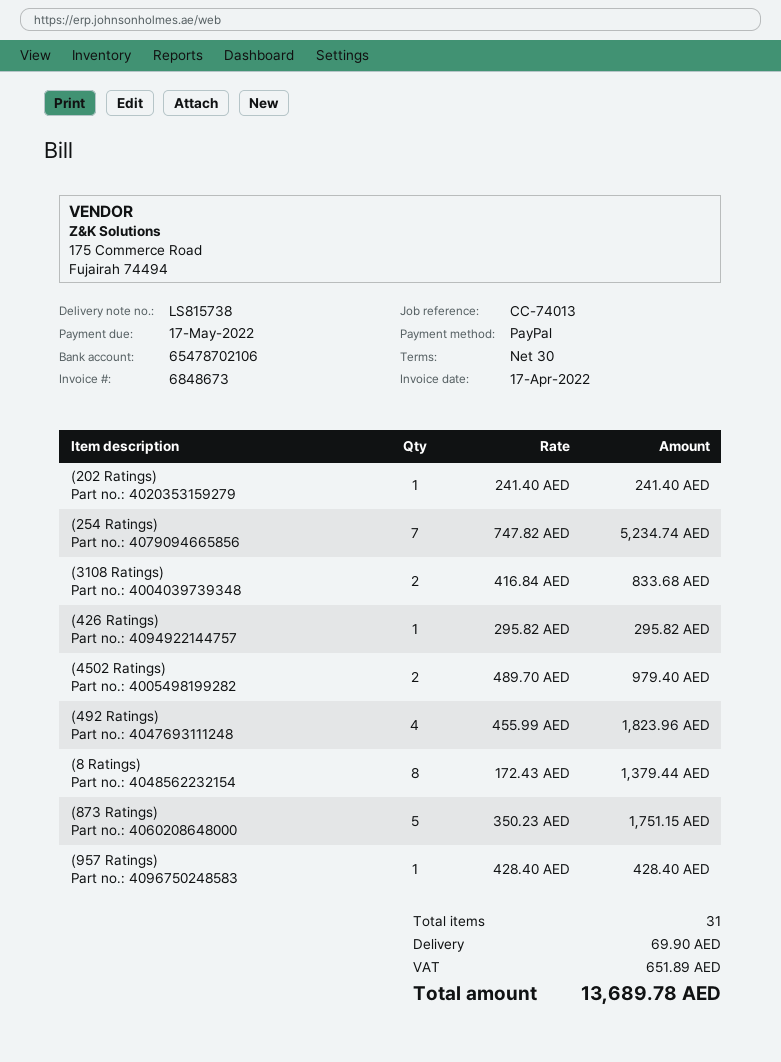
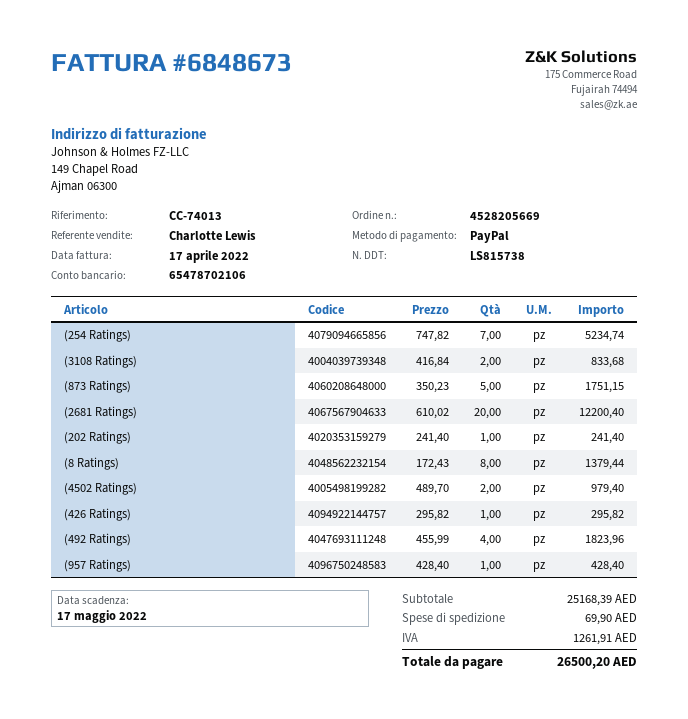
(2681 Ratings): none -> 20 x 610.02 = 12200.40
tax: 651.89 -> 1261.91
total: 13689.78 -> 26500.20

